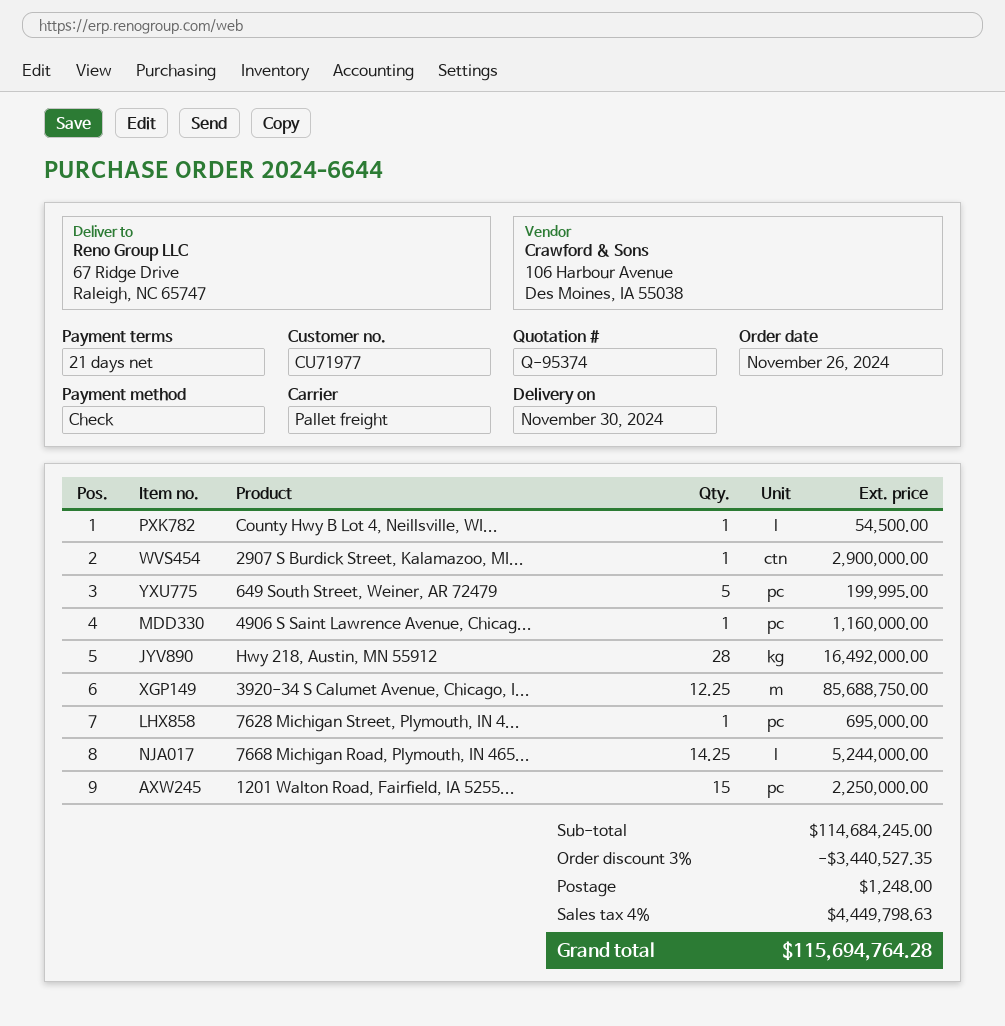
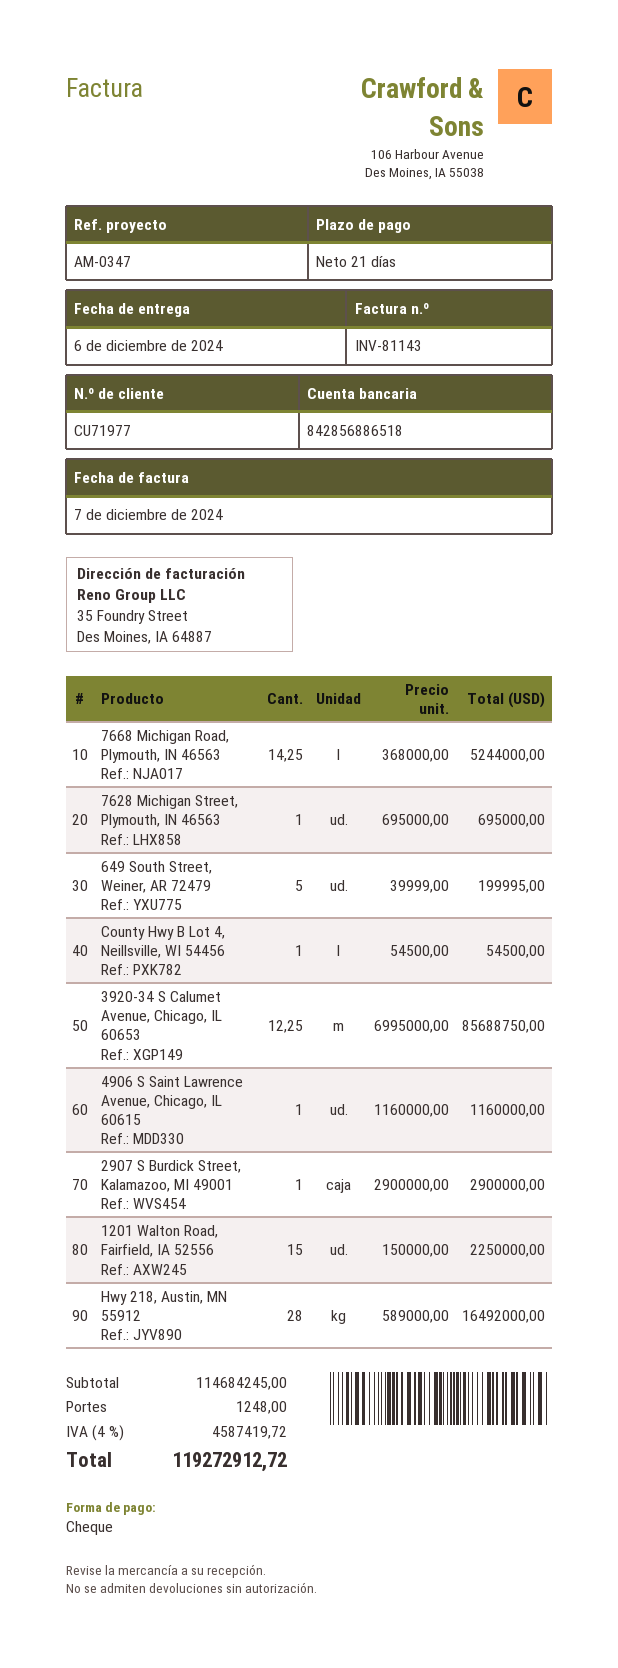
delivery date: 2024-11-30 -> 2024-12-06
discount: 3% = 3440527.35 -> none
tax: 4% = 4449798.63 -> 4% = 4587419.72
total: 115694764.28 -> 119272912.72

